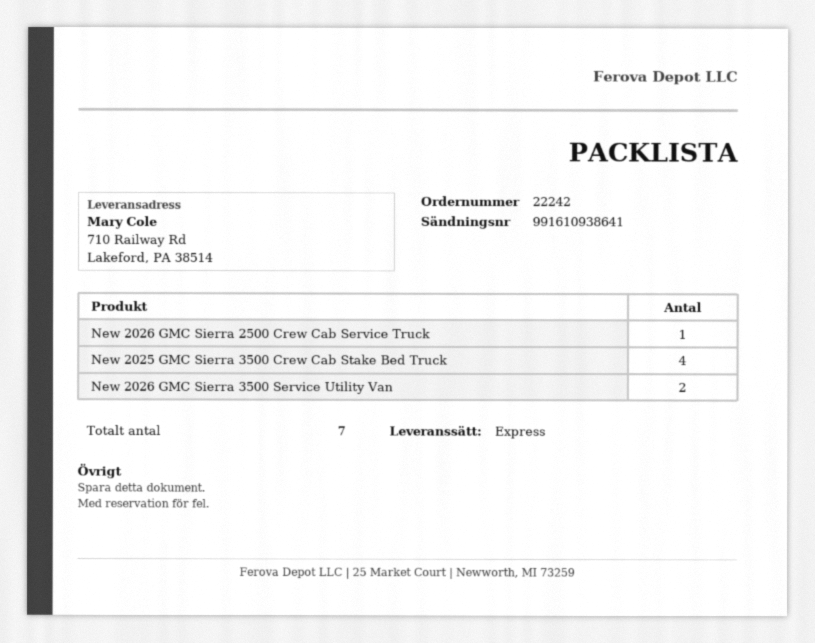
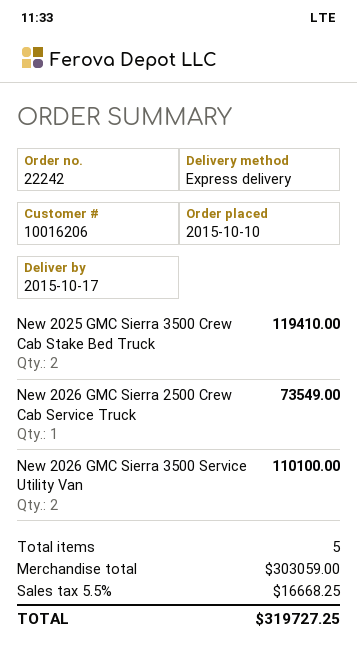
New 2025 GMC Sierra 3500 Crew Cab Stake Bed Truck: 4 -> 2
total quantity: 7 -> 5

